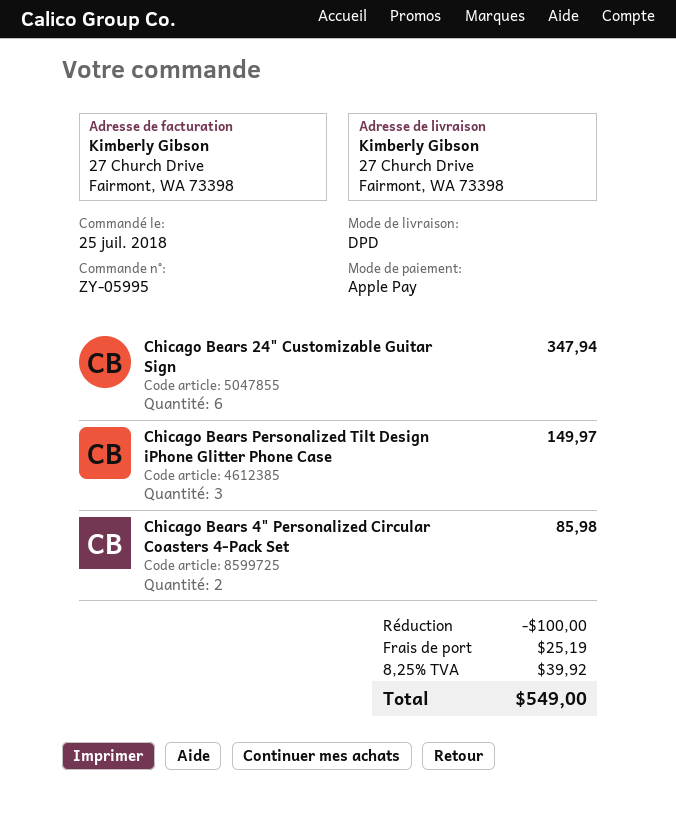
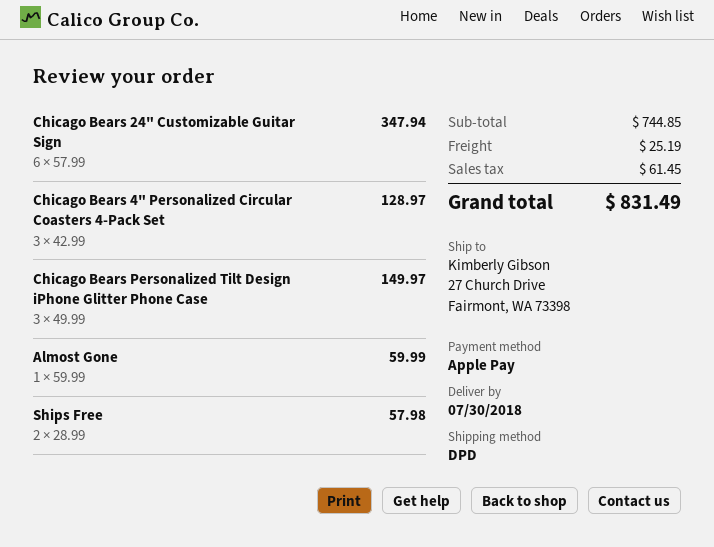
Chicago Bears 4" Personalized Circular Coasters 4-Pack Set: 2 for 85.98 -> 3 for 128.97
Almost Gone: none -> 1 for 59.99
Ships Free: none -> 2 for 57.98
discount: 100.00 -> none
tax: 39.92 -> 61.45
total: 549.00 -> 831.49

